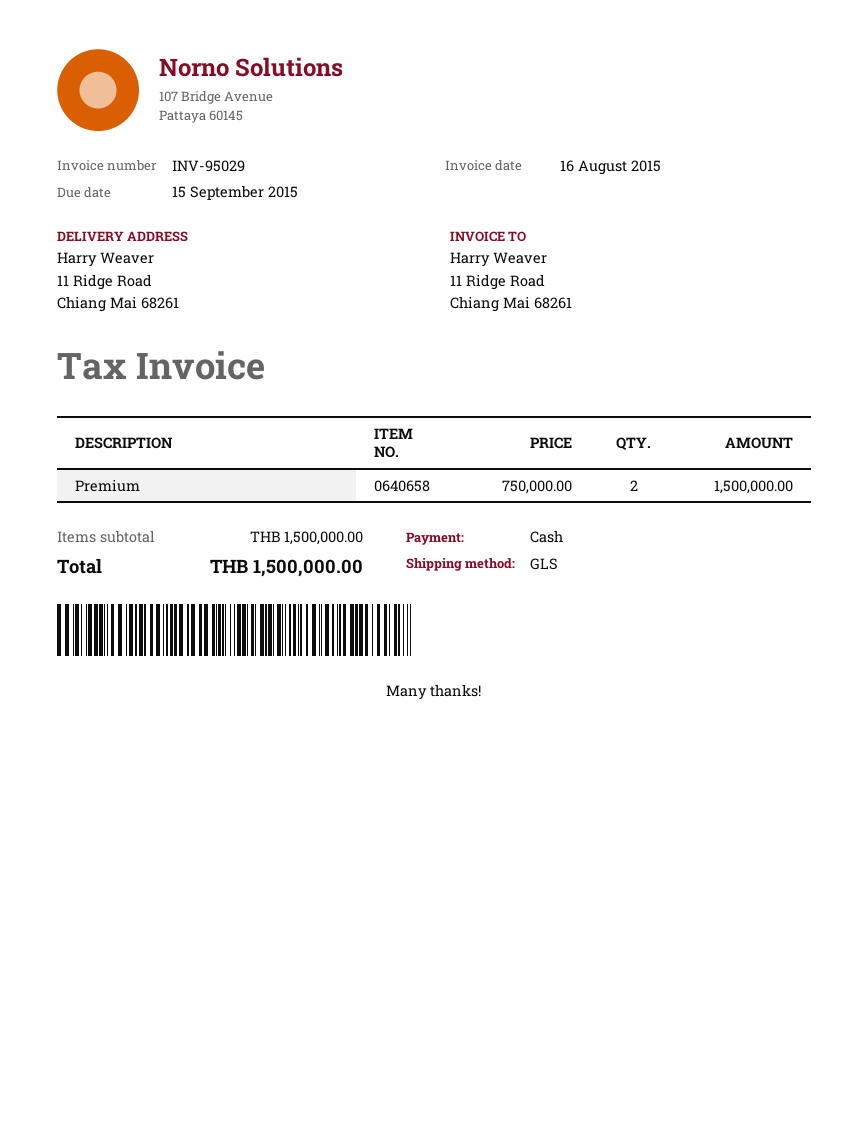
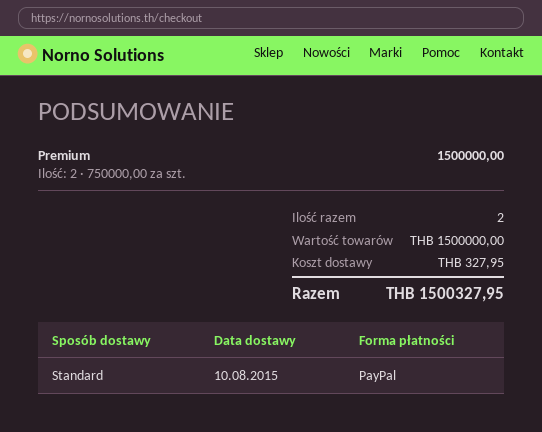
payment method: cash -> PayPal
shipping method: GLS -> standard
shipping: none -> 327.95
total: 1500000.00 -> 1500327.95

